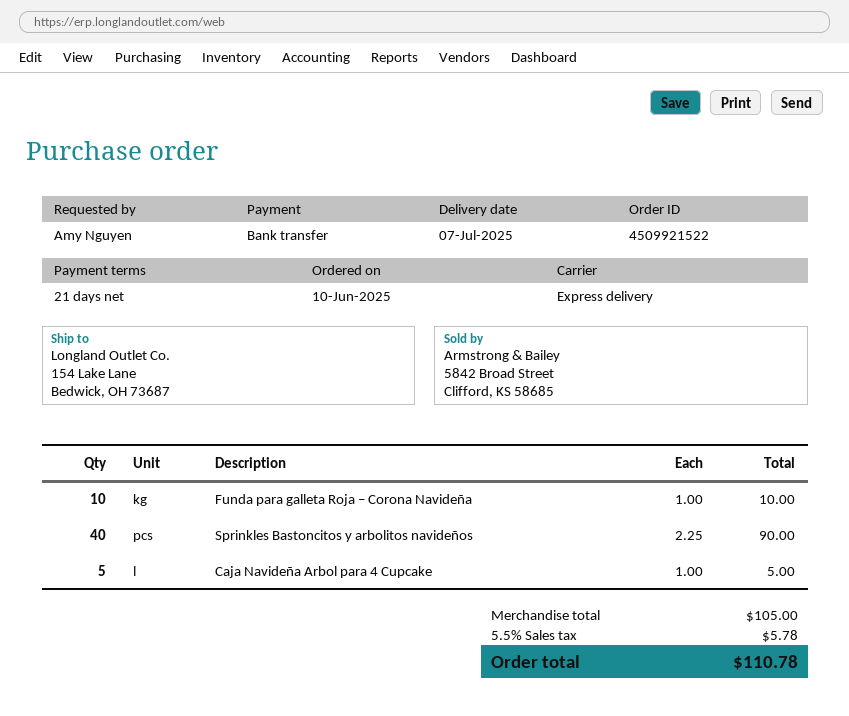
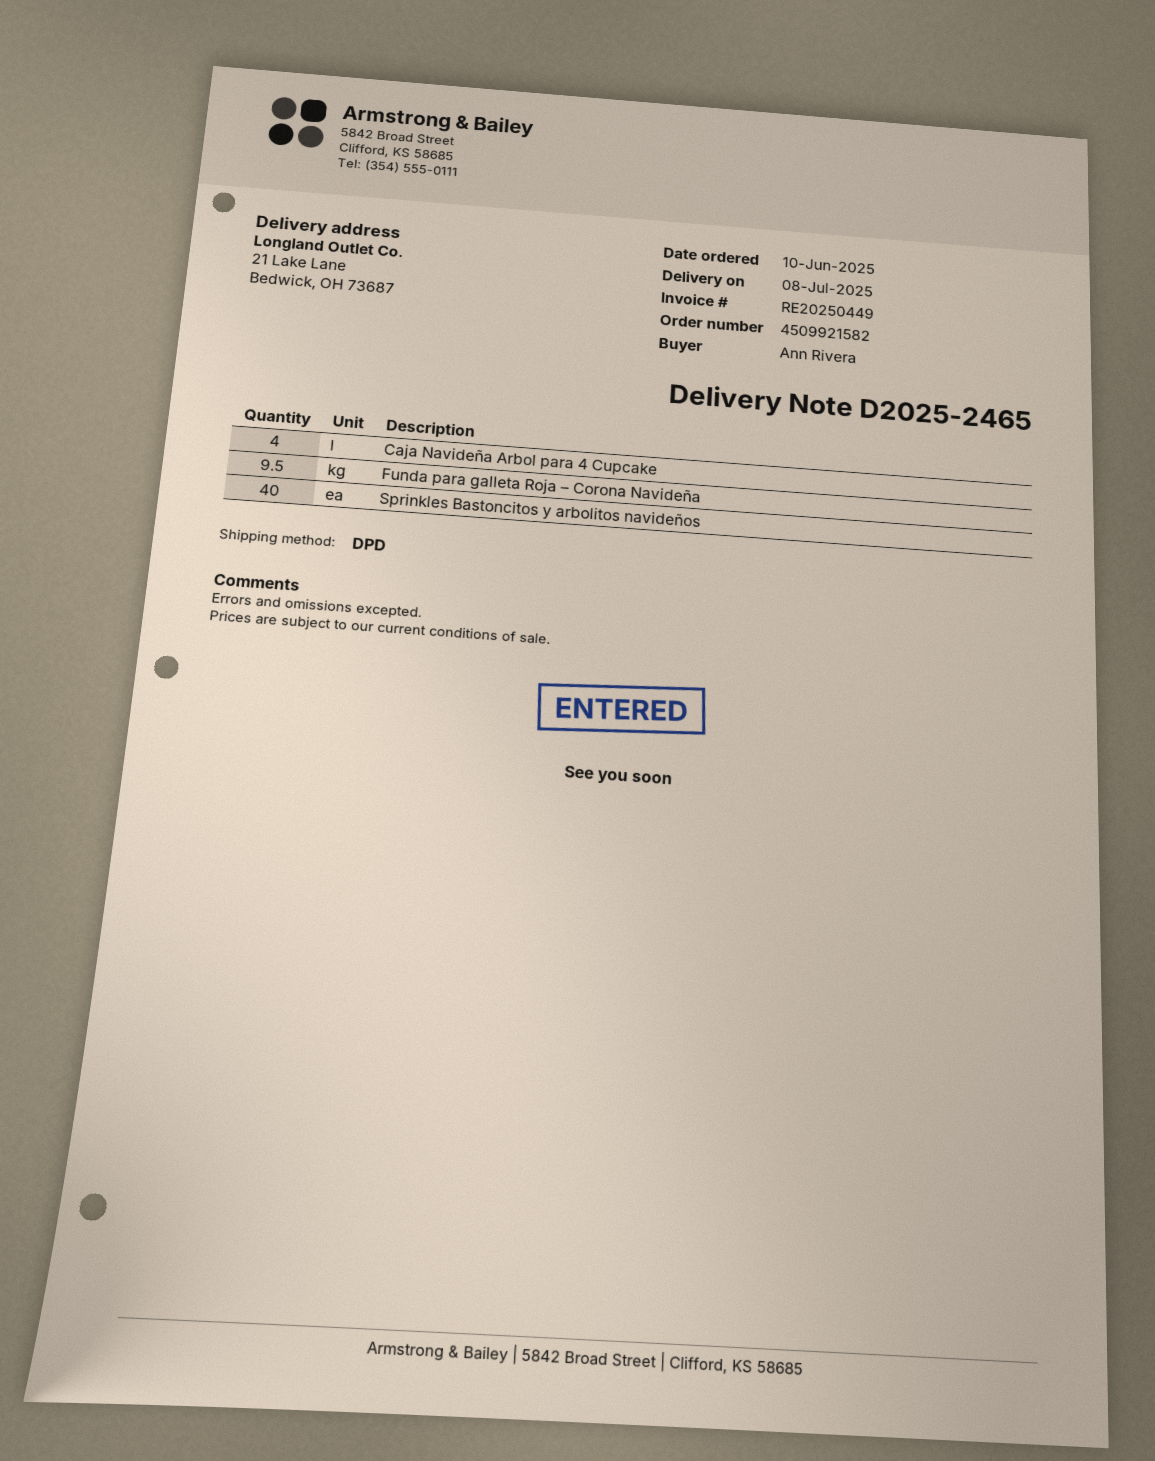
order number: 4509921522 -> 4509921582
delivery date: 2025-07-07 -> 2025-07-08
ordered by: Amy Nguyen -> Ann Rivera
shipping method: express -> DPD
ship to: 154 Lake Lane, Bedwick, OH 73687 -> 21 Lake Lane, Bedwick, OH 73687
Funda para galleta Roja – Corona Navideña: 10 -> 9.5
Caja Navideña Arbol para 4 Cupcake: 5 -> 4

